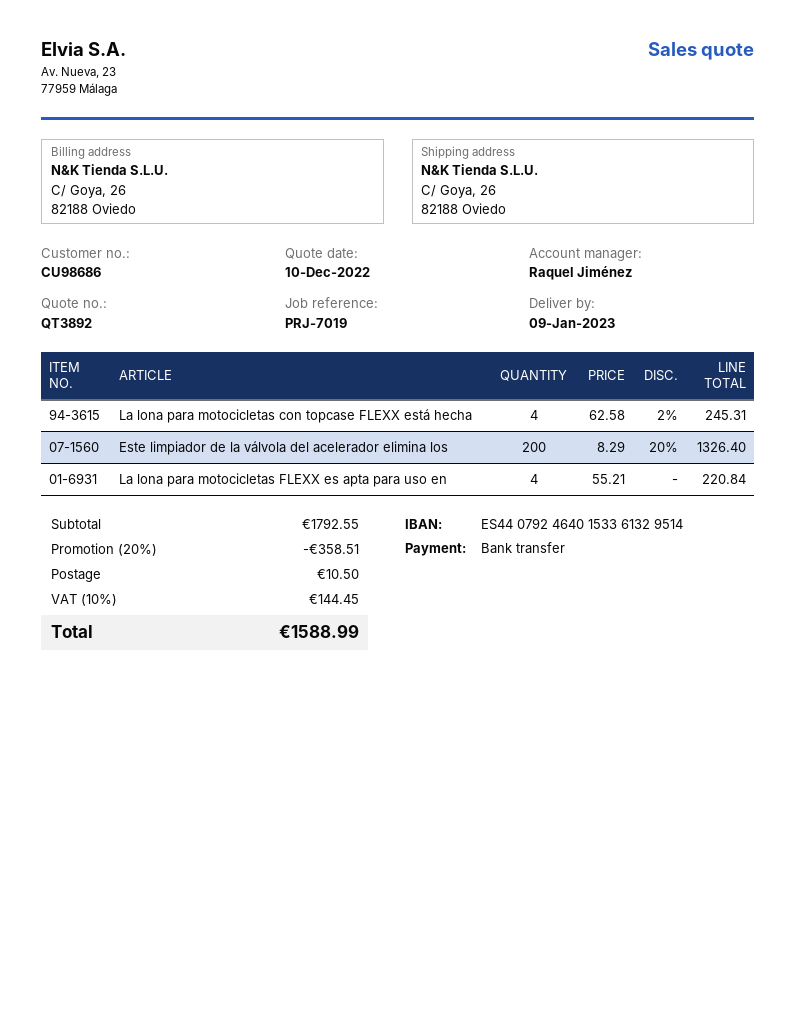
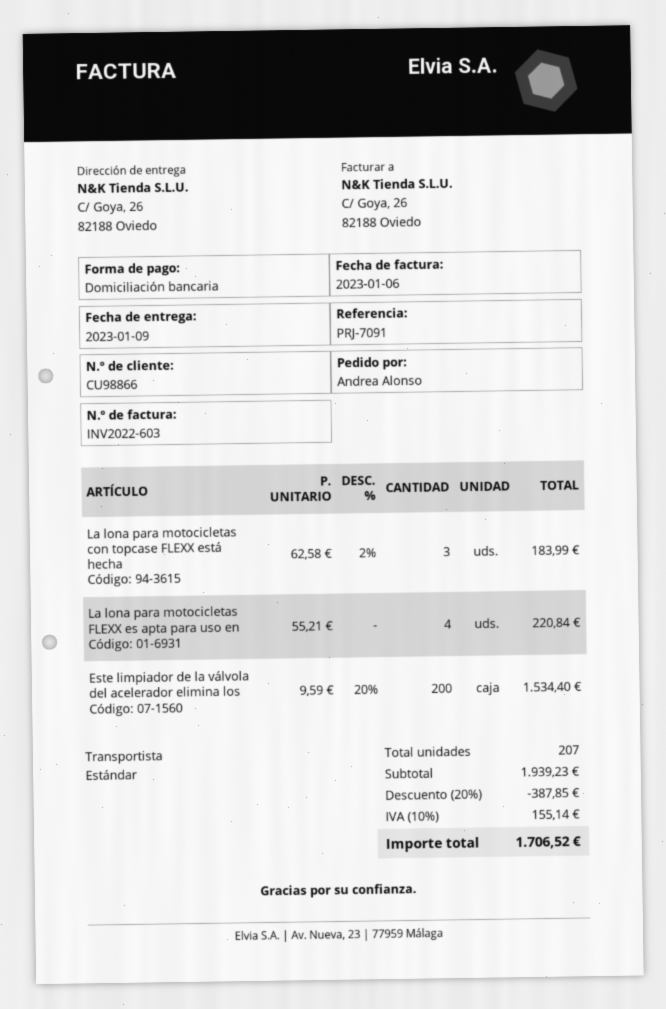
customer number: CU98686 -> CU98866
reference: PRJ-7019 -> PRJ-7091
payment method: bank transfer -> direct debit
La lona para motocicletas con topcase FLEXX está hecha: 4 x 62.58 - 2% = 245.31 -> 3 x 62.58 - 2% = 183.99
Este limpiador de la válvola del acelerador elimina los: 200 x 8.29 - 20% = 1326.40 -> 200 x 9.59 - 20% = 1534.40
subtotal: 1792.55 -> 1939.23
discount: 20% = 358.51 -> 20% = 387.85
shipping: 10.50 -> none
tax: 10% = 144.45 -> 10% = 155.14
total: 1588.99 -> 1706.52

